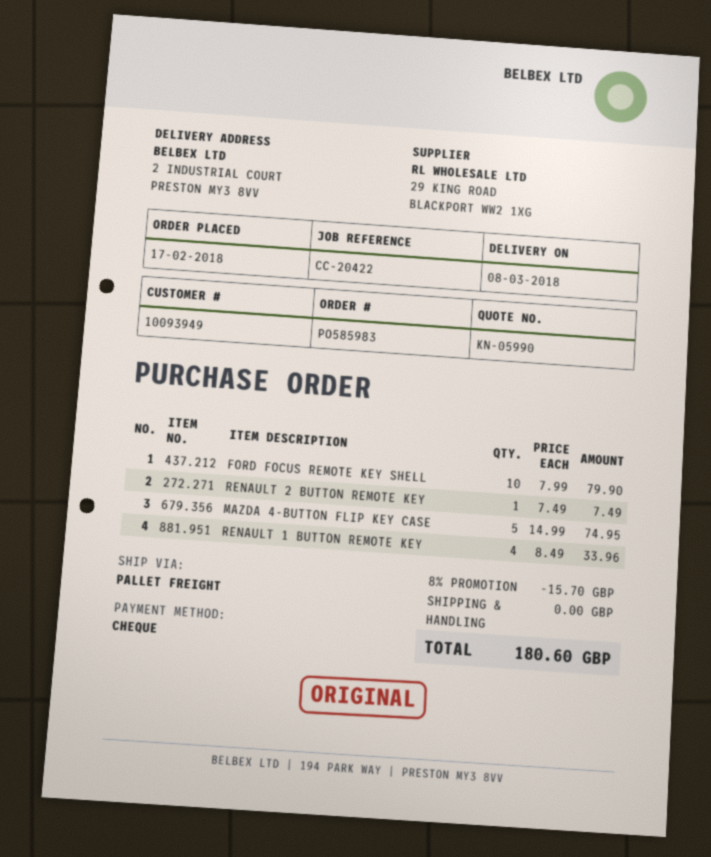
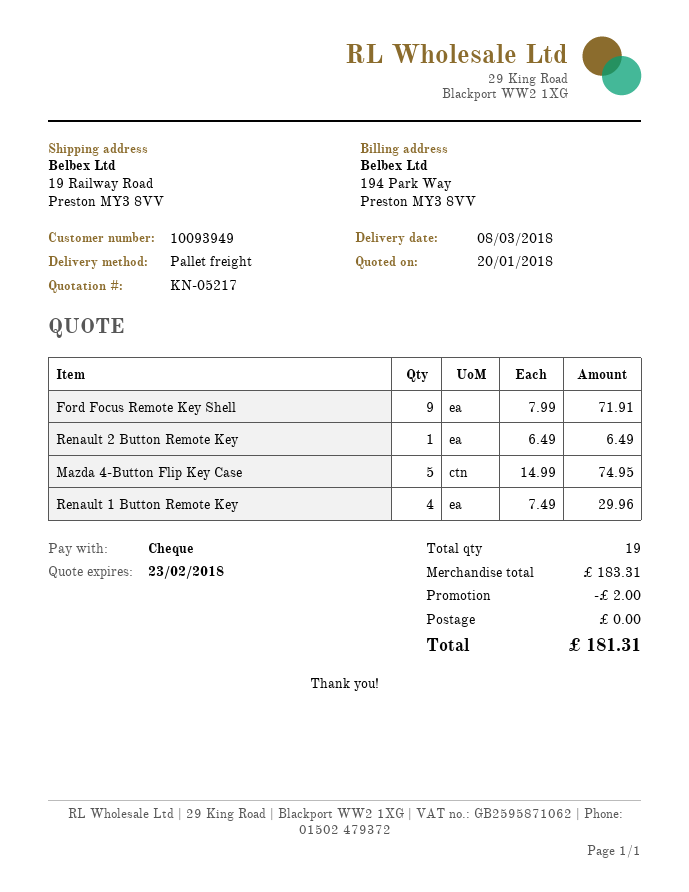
quote number: KN-05990 -> KN-05217
ship to: 2 INDUSTRIAL COURT, PRESTON MY3 8VV -> 19 Railway Road, Preston MY3 8VV
FORD FOCUS REMOTE KEY SHELL: 10 x 7.99 = 79.90 -> 9 x 7.99 = 71.91
RENAULT 2 BUTTON REMOTE KEY: 1 x 7.49 = 7.49 -> 1 x 6.49 = 6.49
RENAULT 1 BUTTON REMOTE KEY: 4 x 8.49 = 33.96 -> 4 x 7.49 = 29.96
discount: 15.70 -> 2.00
total: 180.60 -> 181.31

